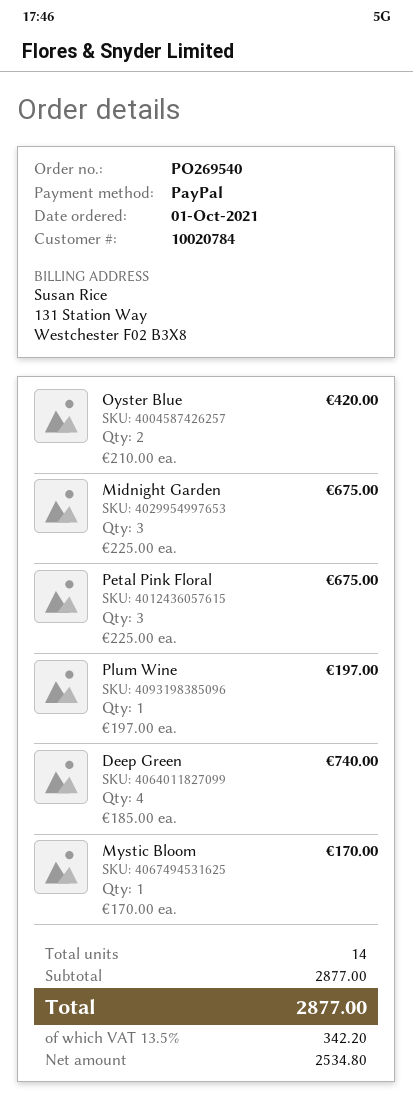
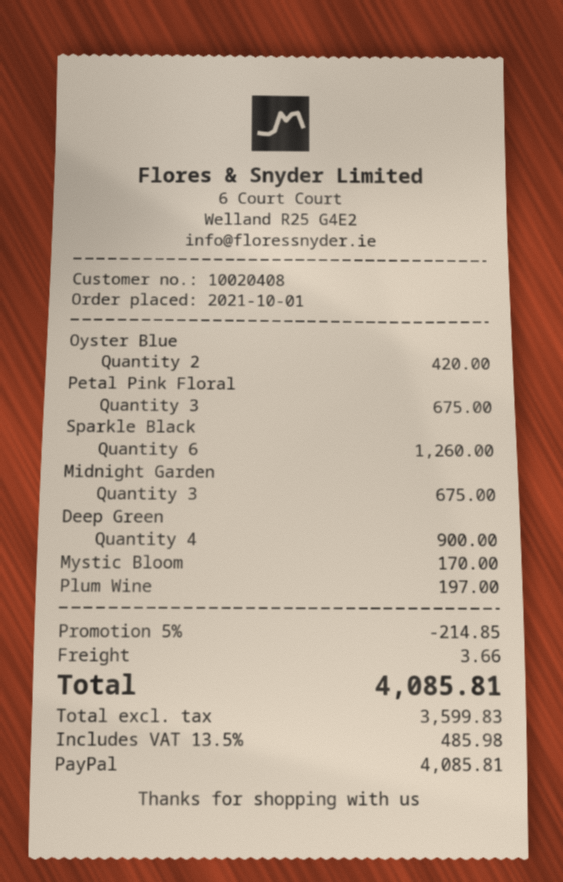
customer number: 10020784 -> 10020408
Deep Green: 4 for 740.00 -> 4 for 900.00
Sparkle Black: none -> 6 for 1260.00
discount: none -> 5% = 214.85
shipping: none -> 3.66
net: 2534.80 -> 3599.83
tax: 13.5% = 342.20 -> 13.5% = 485.98
total: 2877.00 -> 4085.81

